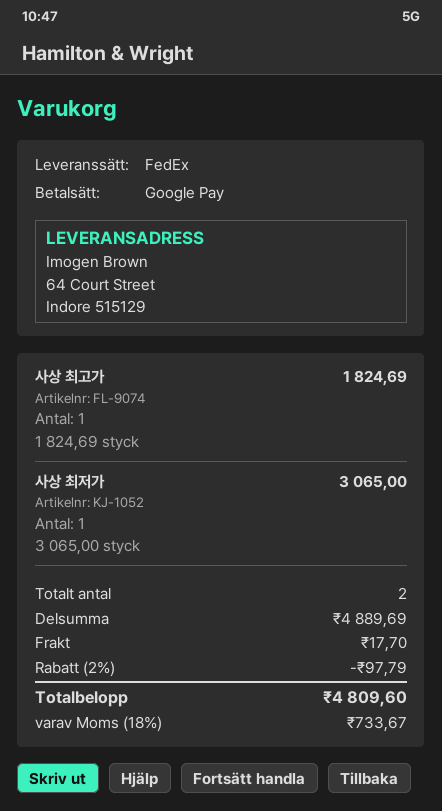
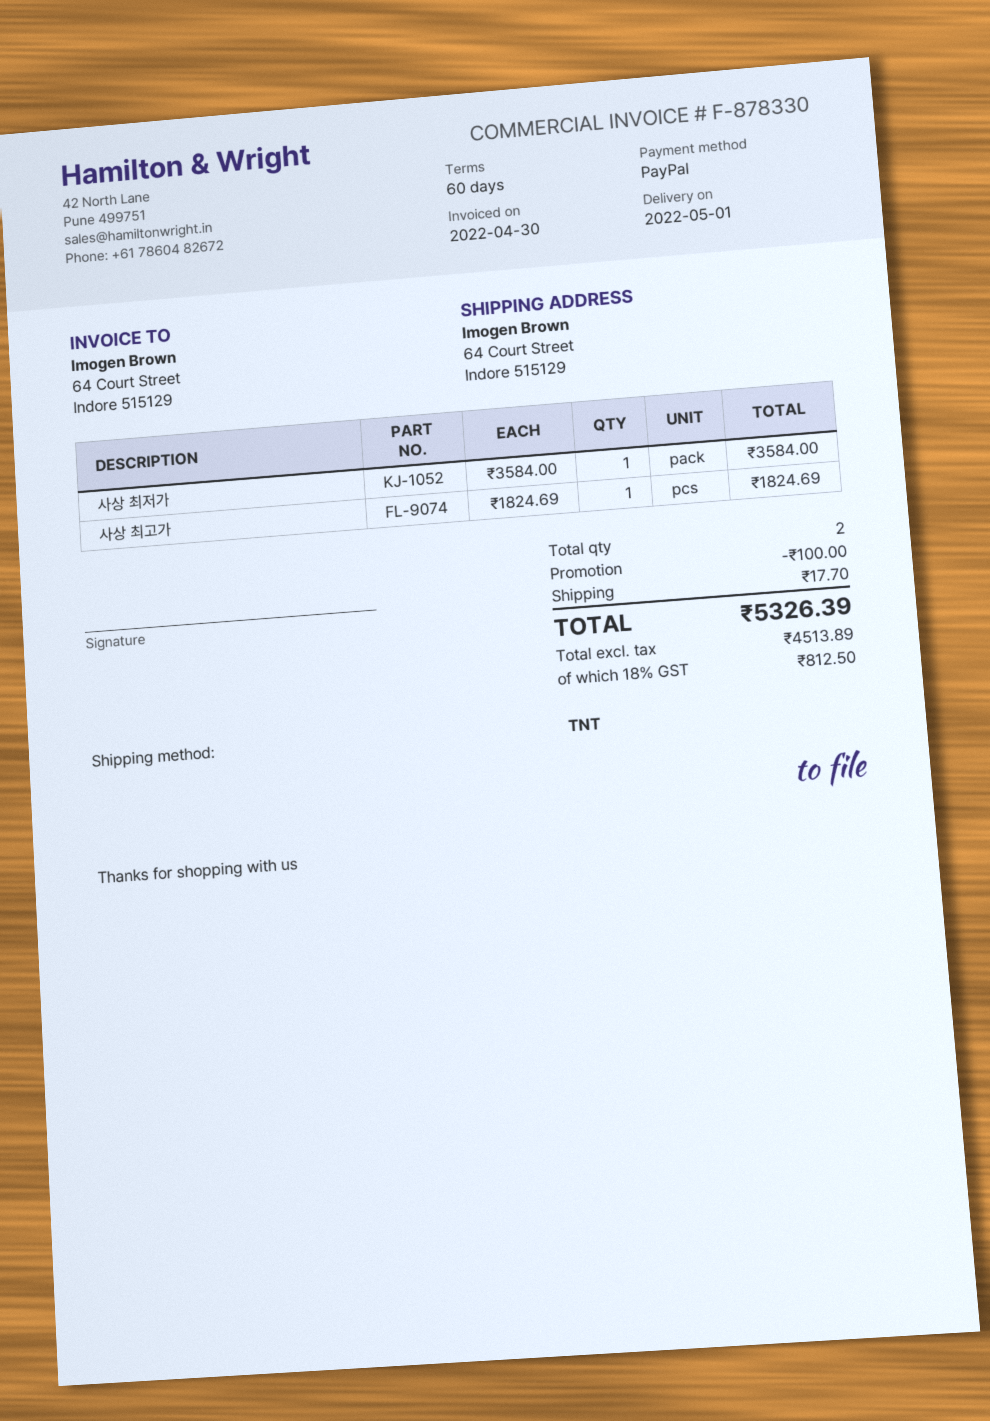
payment method: Google Pay -> PayPal
shipping method: FedEx -> TNT
사상 최저가: 1 x 3065.00 = 3065.00 -> 1 x 3584.00 = 3584.00
discount: 97.79 -> 100.00
tax: 18% = 733.67 -> 18% = 812.50
total: 4809.60 -> 5326.39

